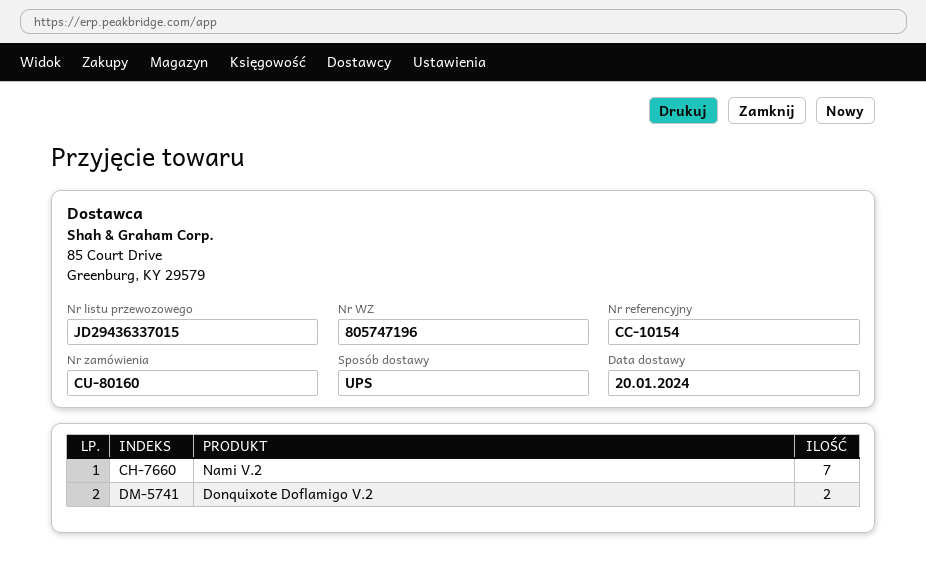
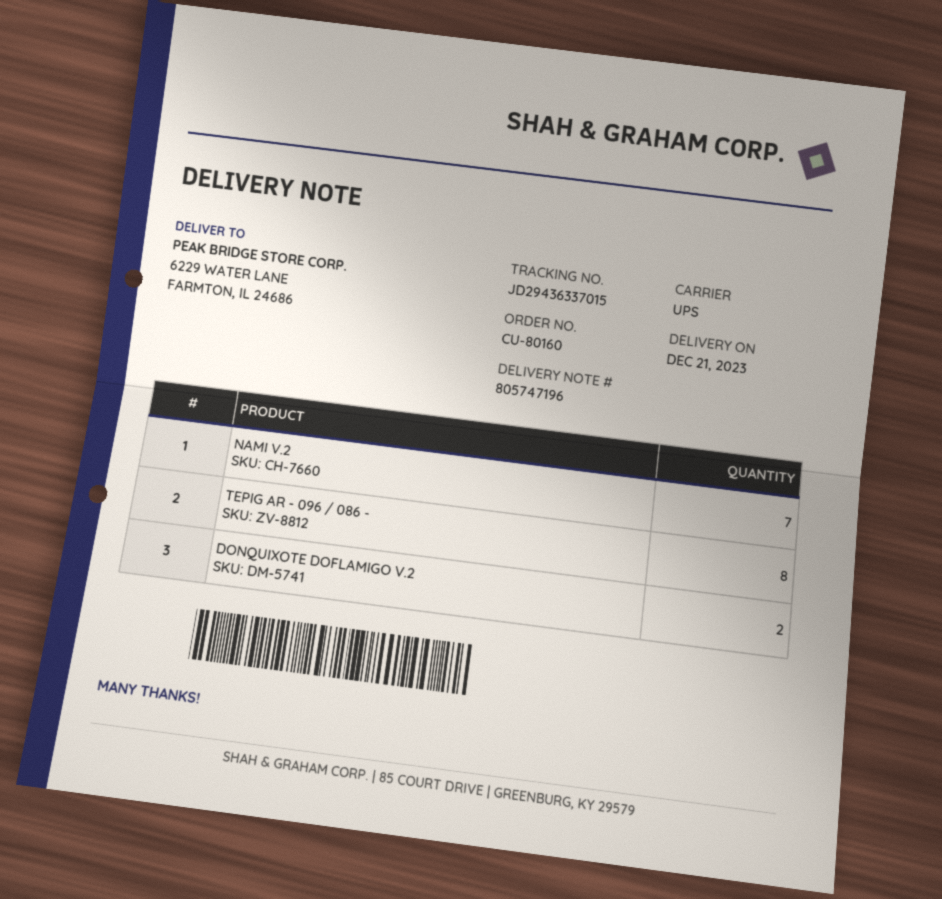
delivery date: 2024-01-20 -> 2023-12-21
TEPIG AR - 096 / 086 -: none -> 8

